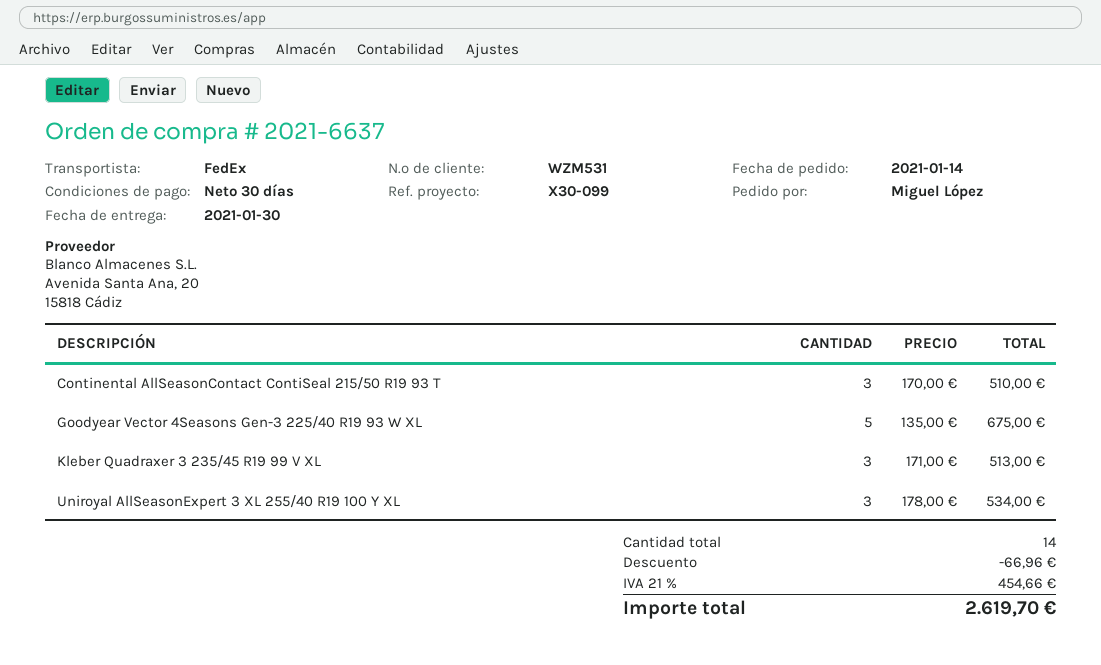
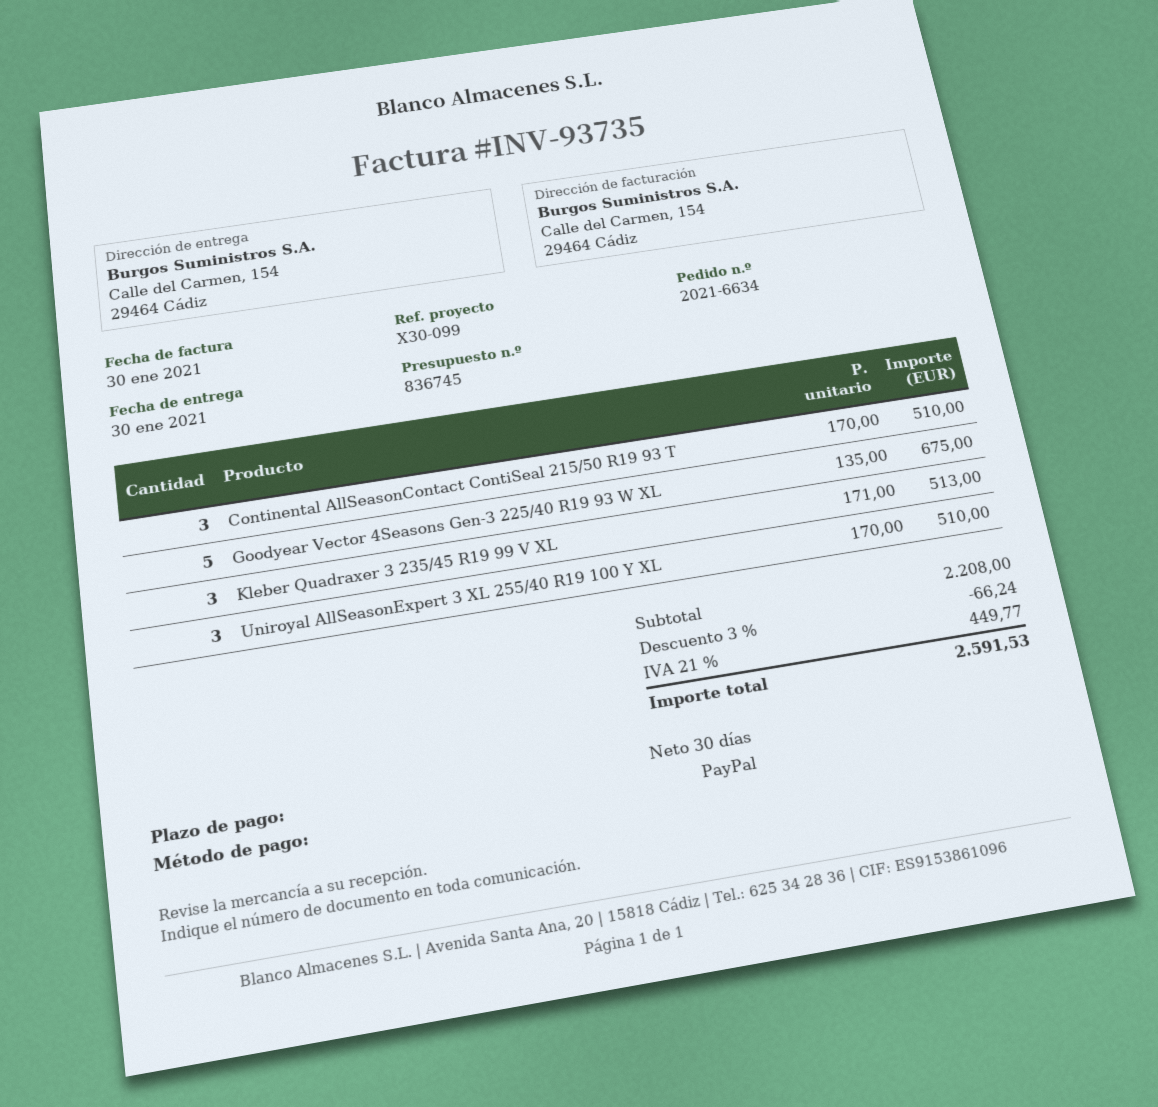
order number: 2021-6637 -> 2021-6634
Uniroyal AllSeasonExpert 3 XL 255/40 R19 100 Y XL: 3 x 178.00 = 534.00 -> 3 x 170.00 = 510.00
discount: 66.96 -> 66.24
tax: 21% = 454.66 -> 21% = 449.77
total: 2619.70 -> 2591.53

